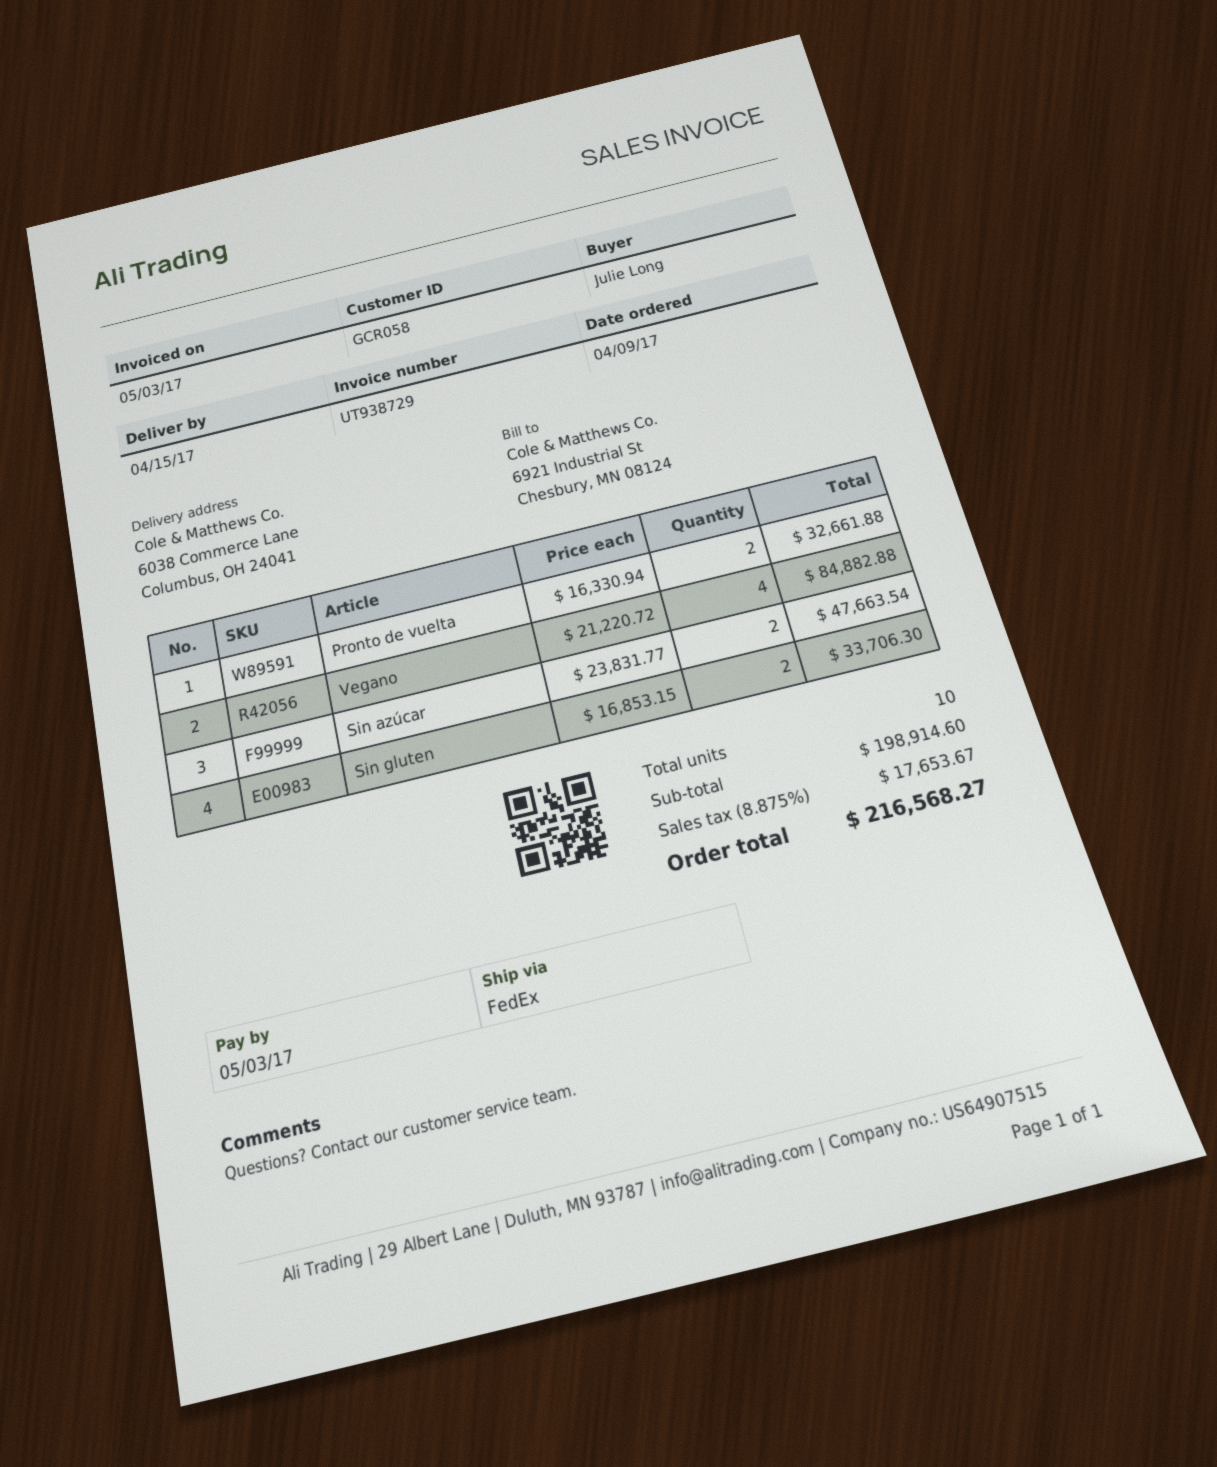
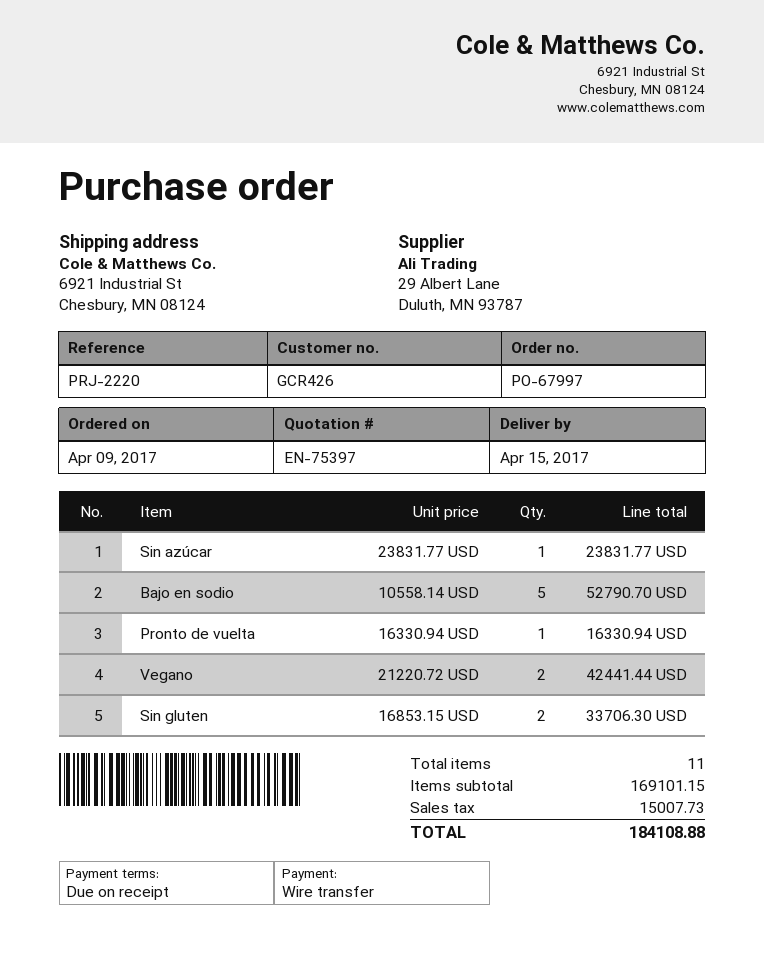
customer number: GCR058 -> GCR426
ship to: 6038 Commerce Lane, Columbus, OH 24041 -> 6921 Industrial St, Chesbury, MN 08124
Pronto de vuelta: 2 x 16330.94 = 32661.88 -> 1 x 16330.94 = 16330.94
Vegano: 4 x 21220.72 = 84882.88 -> 2 x 21220.72 = 42441.44
Sin azúcar: 2 x 23831.77 = 47663.54 -> 1 x 23831.77 = 23831.77
Bajo en sodio: none -> 5 x 10558.14 = 52790.70
total quantity: 10 -> 11
subtotal: 198914.60 -> 169101.15
tax: 17653.67 -> 15007.73
total: 216568.27 -> 184108.88

